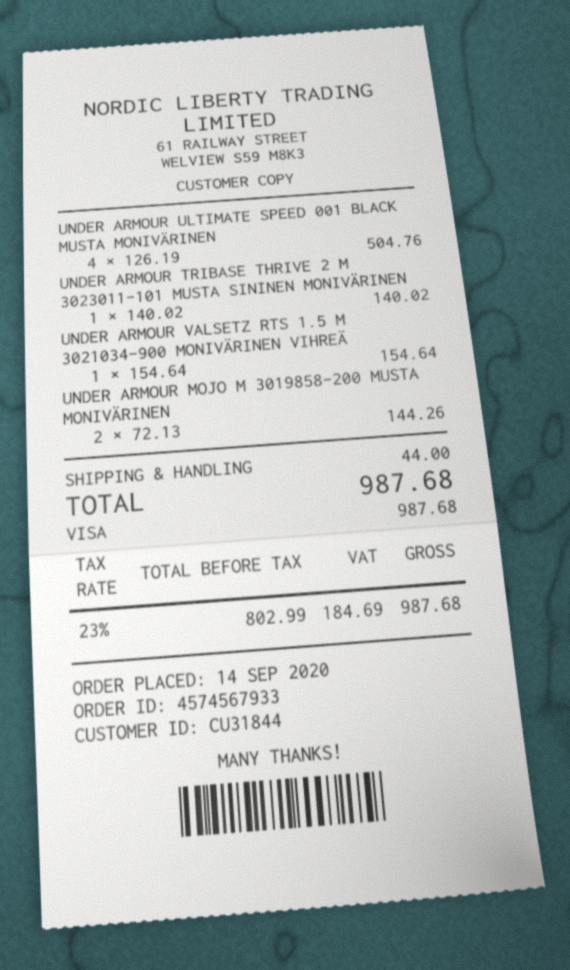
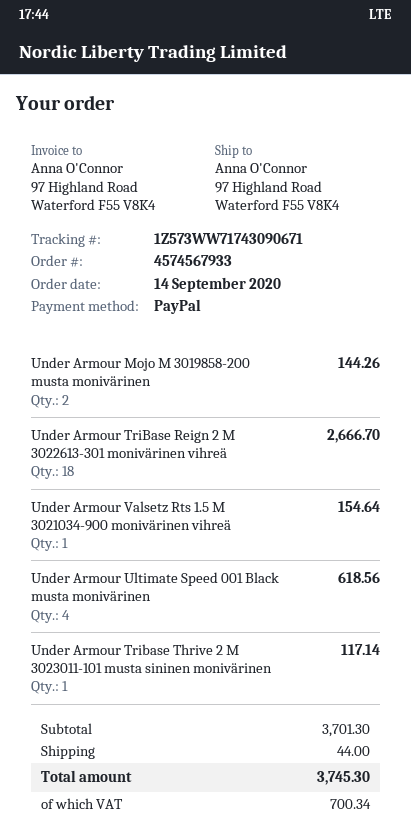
payment method: Visa -> PayPal
UNDER ARMOUR ULTIMATE SPEED 001 BLACK MUSTA MONIVÄRINEN: 4 for 504.76 -> 4 for 618.56
UNDER ARMOUR TRIBASE THRIVE 2 M 3023011-101 MUSTA SININEN MONIVÄRINEN: 1 for 140.02 -> 1 for 117.14
Under Armour TriBase Reign 2 M 3022613-301 monivärinen vihreä: none -> 18 for 2666.70
tax: 184.69 -> 700.34
total: 987.68 -> 3745.30

